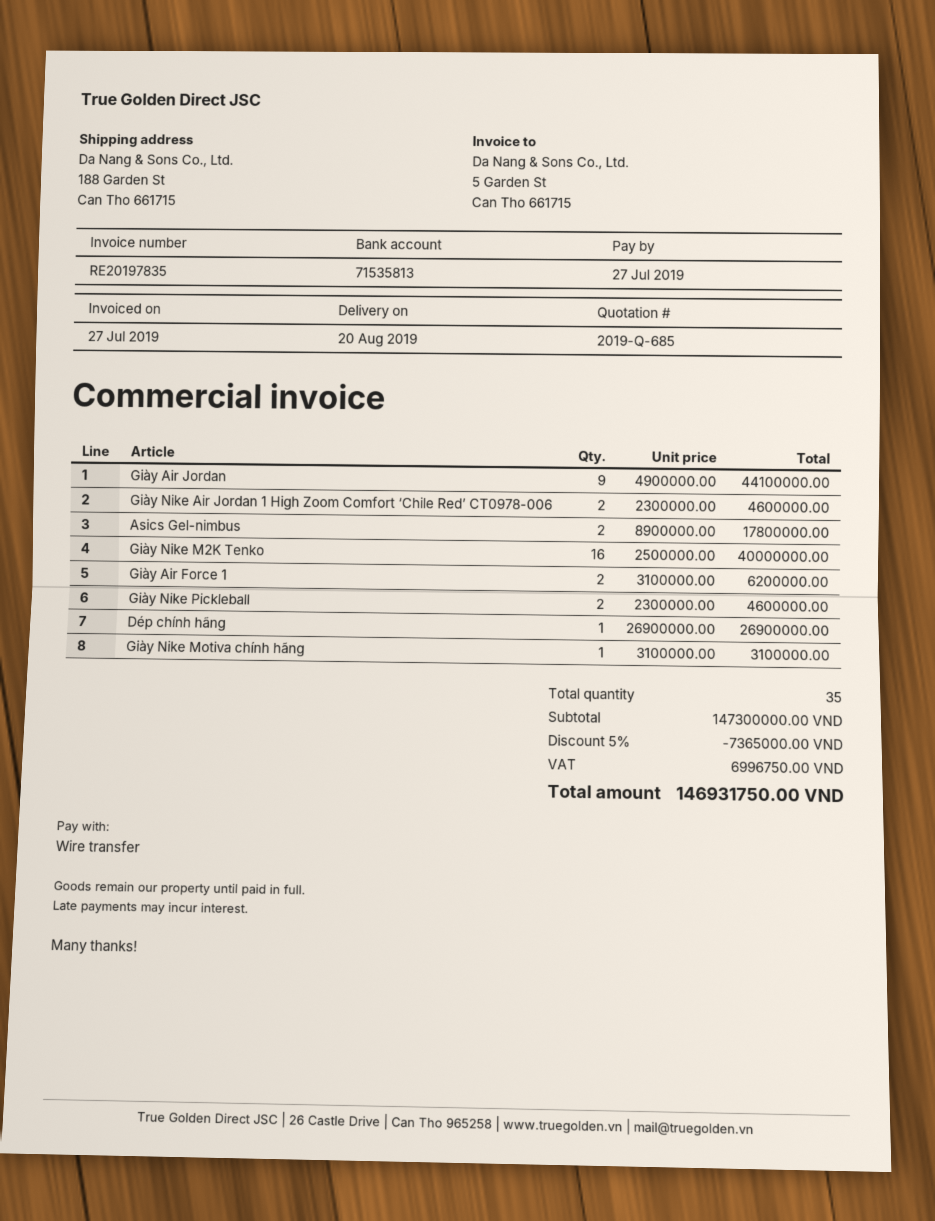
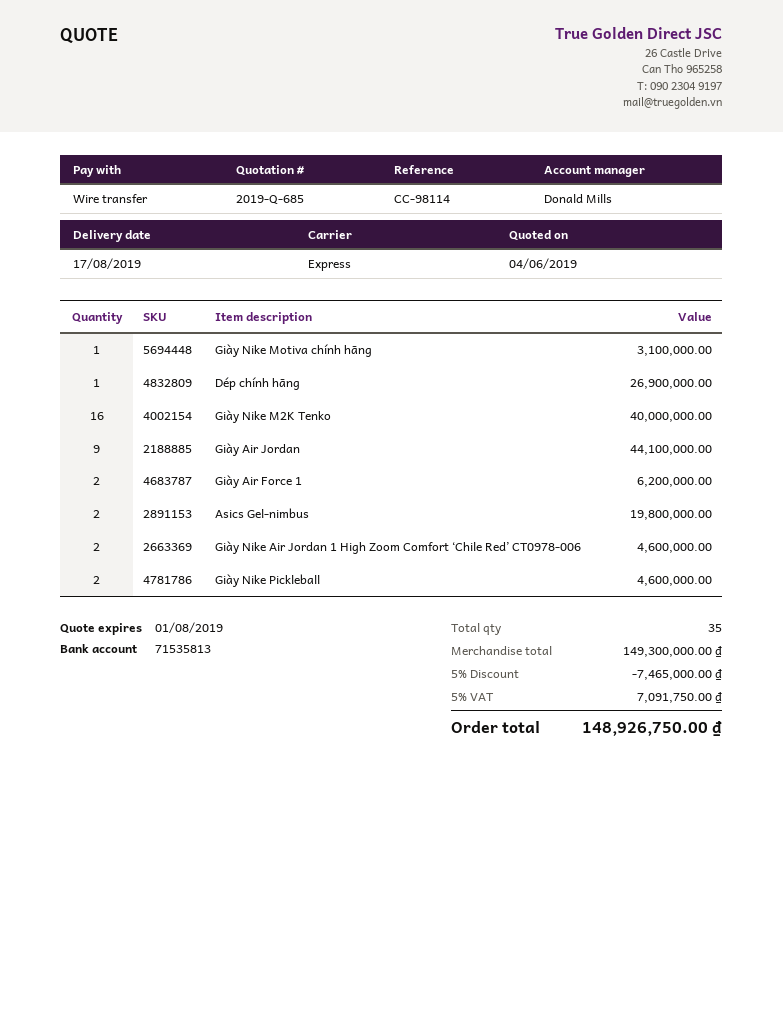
delivery date: 2019-08-20 -> 2019-08-17
Asics Gel-nimbus: 2 for 17800000.00 -> 2 for 19800000.00
subtotal: 147300000.00 -> 149300000.00
discount: 5% = 7365000.00 -> 5% = 7465000.00
tax: 6996750.00 -> 7091750.00
total: 146931750.00 -> 148926750.00

